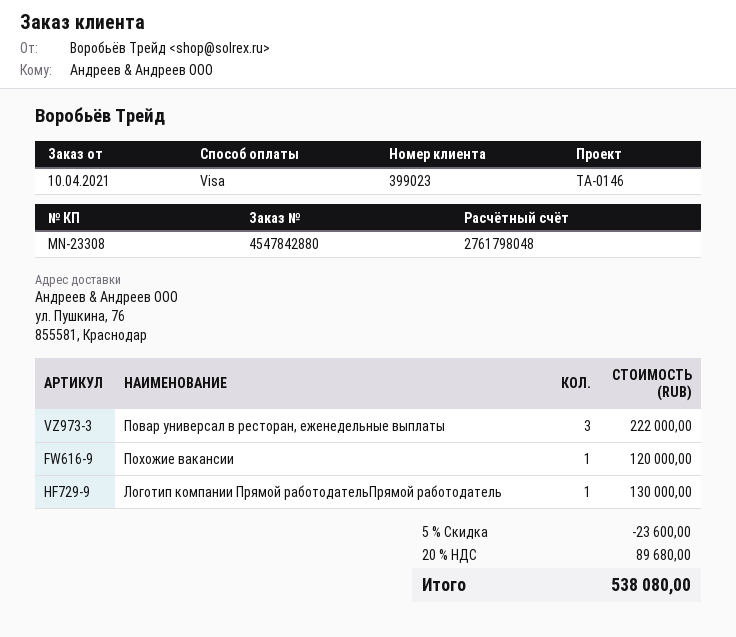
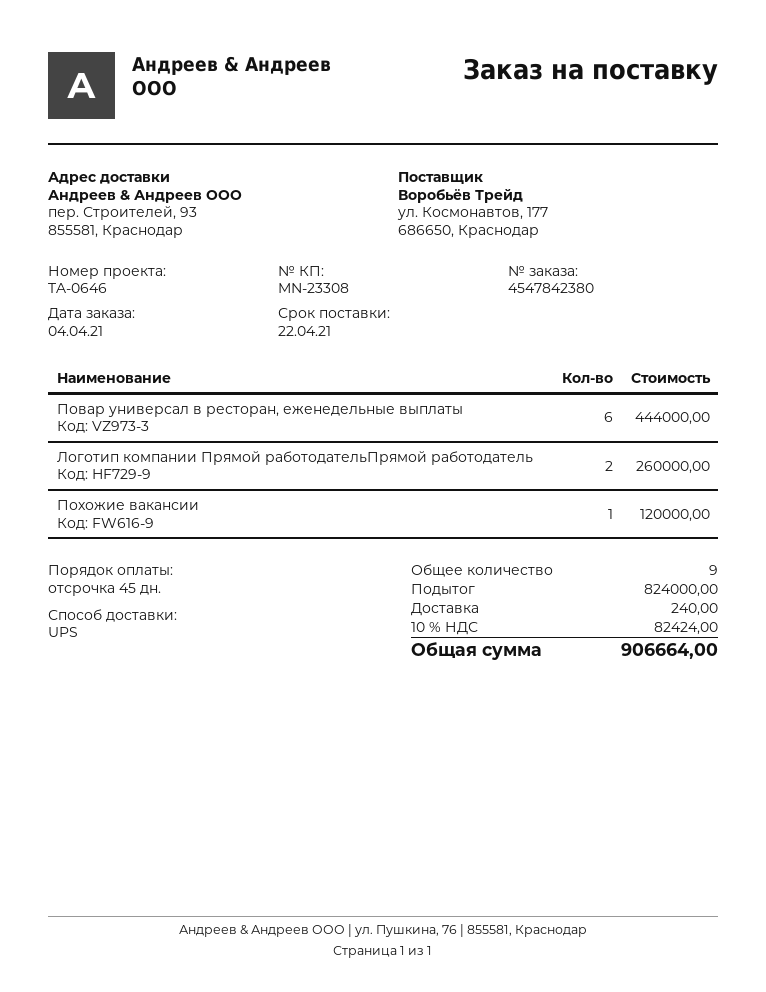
order number: 4547842880 -> 4547842380
order date: 2021-04-10 -> 2021-04-04
reference: TA-0146 -> TA-0646
ship to: ул. Пушкина, 76, 855581, Краснодар -> пер. Строителей, 93, 855581, Краснодар
Повар универсал в ресторан, еженедельные выплаты: 3 for 222000.00 -> 6 for 444000.00
Логотип компании Прямой работодательПрямой работодатель: 1 for 130000.00 -> 2 for 260000.00
discount: 5% = 23600.00 -> none
shipping: none -> 240.00
tax: 20% = 89680.00 -> 10% = 82424.00
total: 538080.00 -> 906664.00

